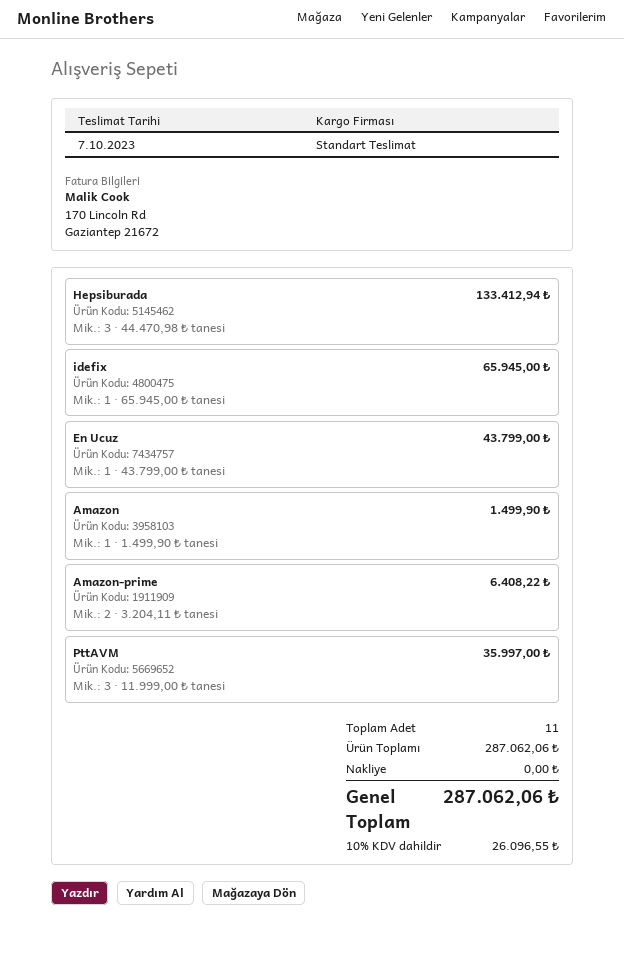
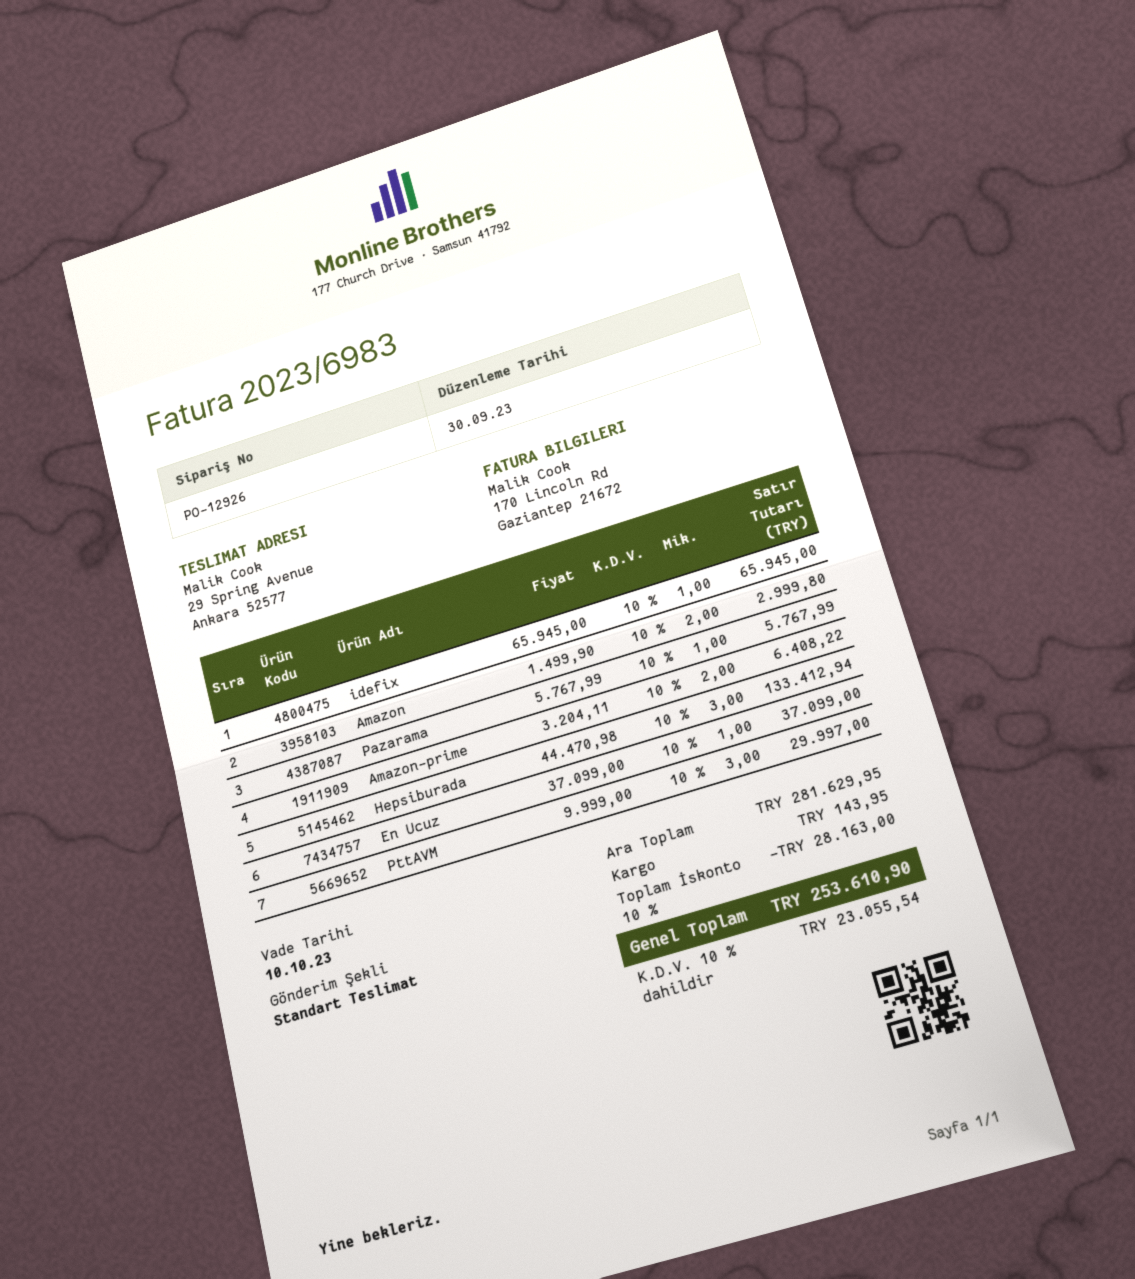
En Ucuz: 1 x 43799.00 = 43799.00 -> 1 x 37099.00 = 37099.00
Amazon: 1 x 1499.90 = 1499.90 -> 2 x 1499.90 = 2999.80
PttAVM: 3 x 11999.00 = 35997.00 -> 3 x 9999.00 = 29997.00
Pazarama: none -> 1 x 5767.99 = 5767.99
subtotal: 287062.06 -> 281629.95
discount: none -> 10% = 28163.00
shipping: 0.00 -> 143.95
tax: 10% = 26096.55 -> 10% = 23055.54
total: 287062.06 -> 253610.90

